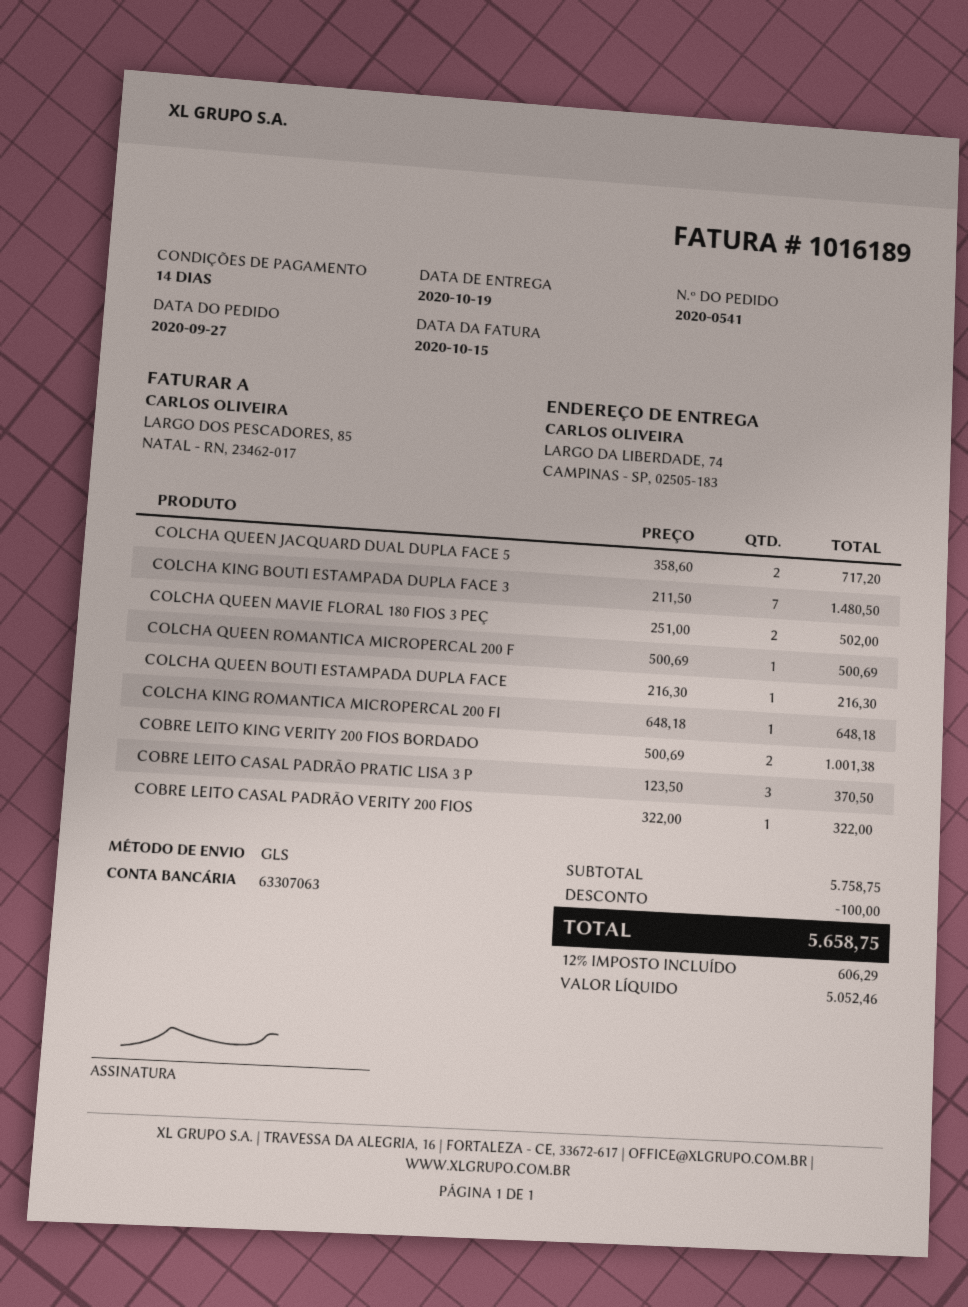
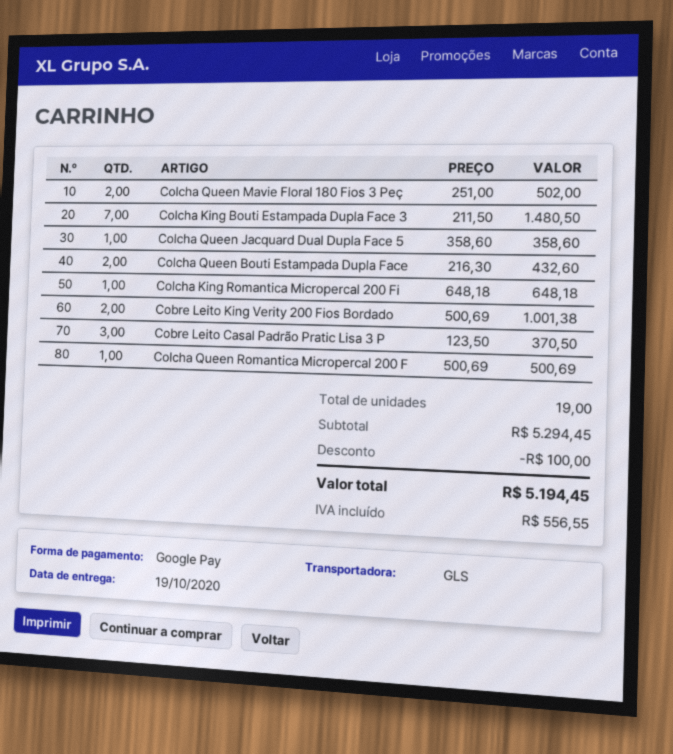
COLCHA QUEEN JACQUARD DUAL DUPLA FACE 5: 2 x 358.60 = 717.20 -> 1 x 358.60 = 358.60
COLCHA QUEEN BOUTI ESTAMPADA DUPLA FACE: 1 x 216.30 = 216.30 -> 2 x 216.30 = 432.60
COBRE LEITO CASAL PADRÃO VERITY 200 FIOS: 1 x 322.00 = 322.00 -> none
subtotal: 5758.75 -> 5294.45
tax: 606.29 -> 556.55
total: 5658.75 -> 5194.45

